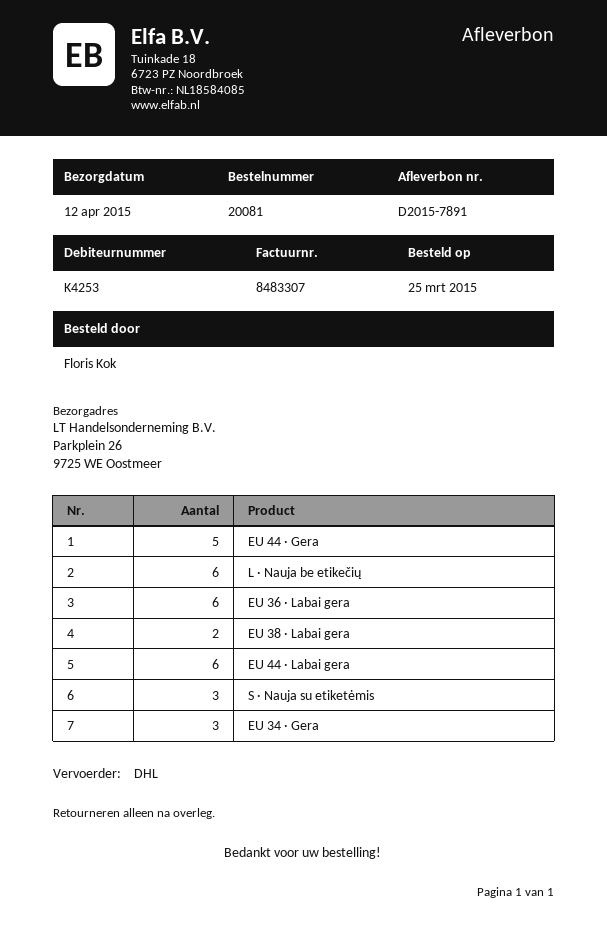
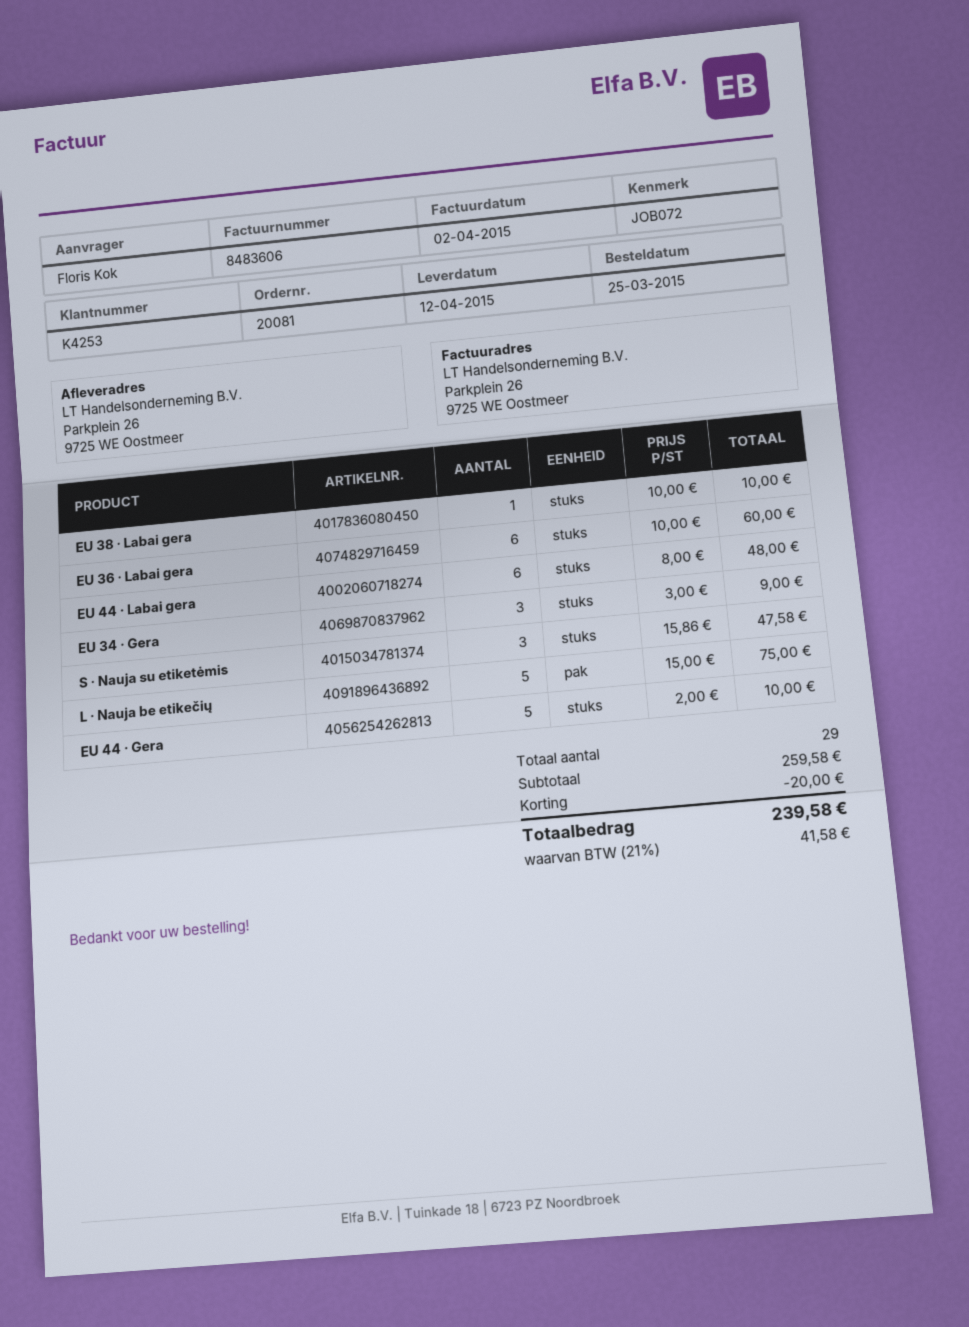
invoice number: 8483307 -> 8483606
L · Nauja be etikečių: 6 -> 5
EU 38 · Labai gera: 2 -> 1

